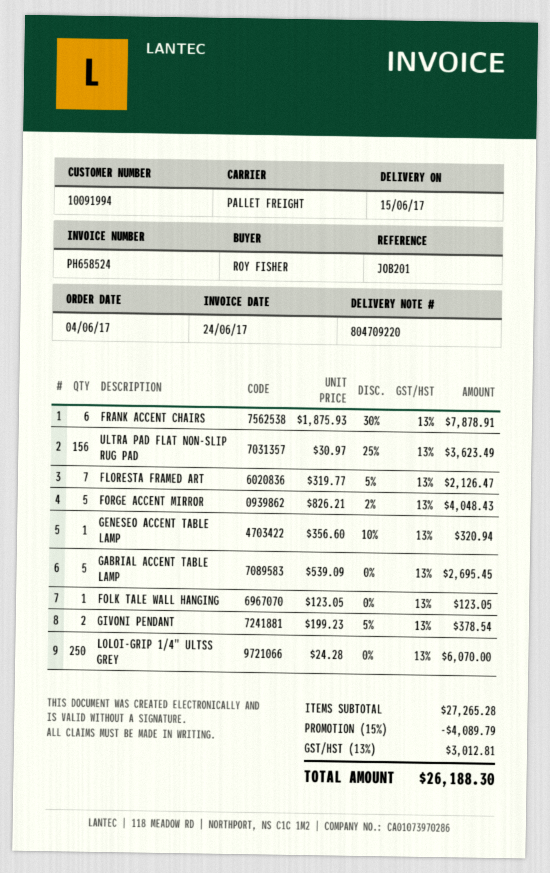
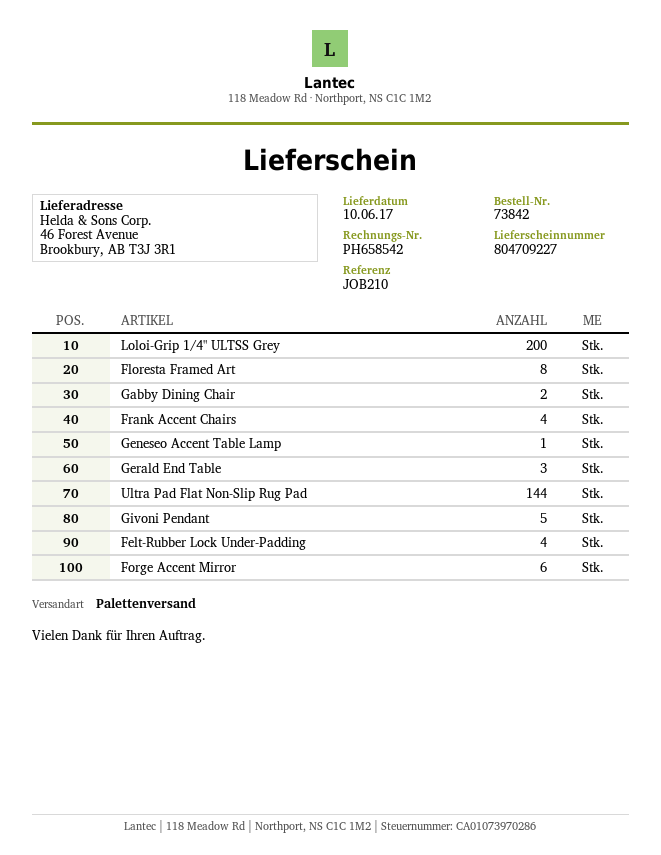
delivery note number: 804709220 -> 804709227
delivery date: 2017-06-15 -> 2017-06-10
invoice number: PH658524 -> PH658542
reference: JOB201 -> JOB210
FRANK ACCENT CHAIRS: 6 -> 4
ULTRA PAD FLAT NON-SLIP RUG PAD: 156 -> 144
FLORESTA FRAMED ART: 7 -> 8
FORGE ACCENT MIRROR: 5 -> 6
GABRIAL ACCENT TABLE LAMP: 5 -> none
FOLK TALE WALL HANGING: 1 -> none
GIVONI PENDANT: 2 -> 5
LOLOI-GRIP 1/4" ULTSS GREY: 250 -> 200
Gabby Dining Chair: none -> 2
Gerald End Table: none -> 3
Felt-Rubber Lock Under-Padding: none -> 4

